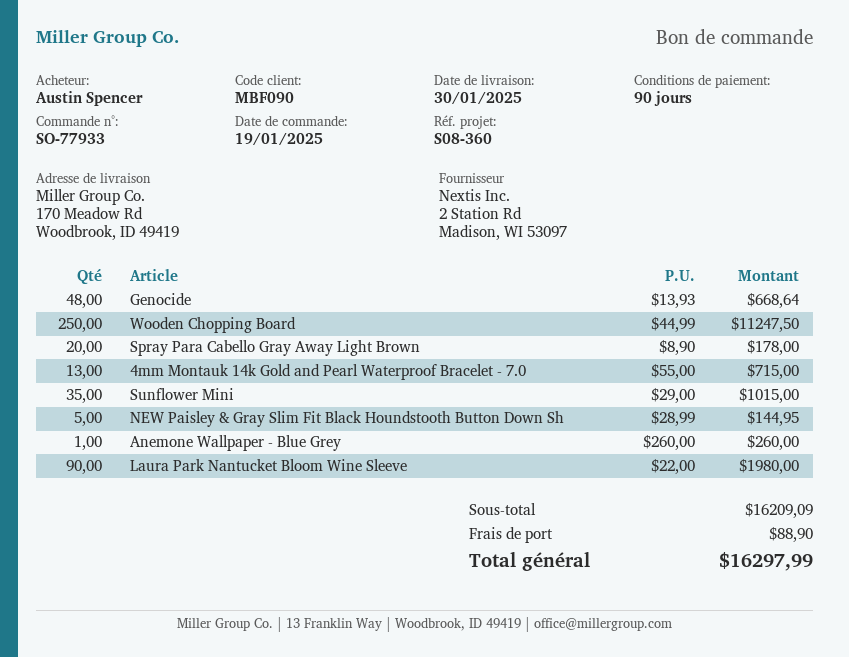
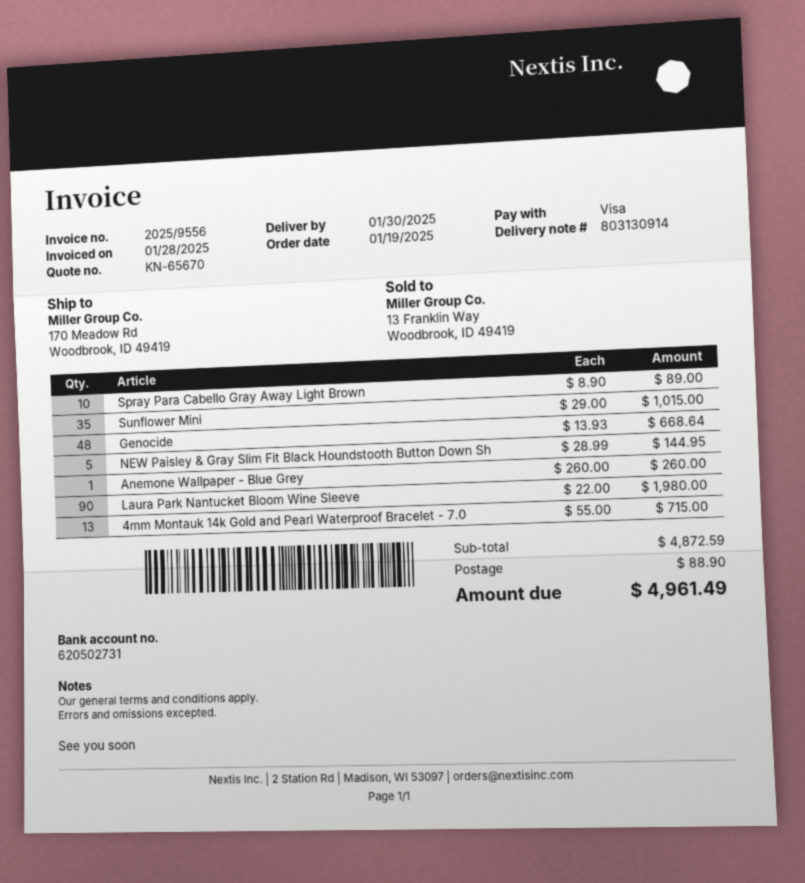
Wooden Chopping Board: 250 x 44.99 = 11247.50 -> none
Spray Para Cabello Gray Away Light Brown: 20 x 8.90 = 178.00 -> 10 x 8.90 = 89.00
subtotal: 16209.09 -> 4872.59
total: 16297.99 -> 4961.49

